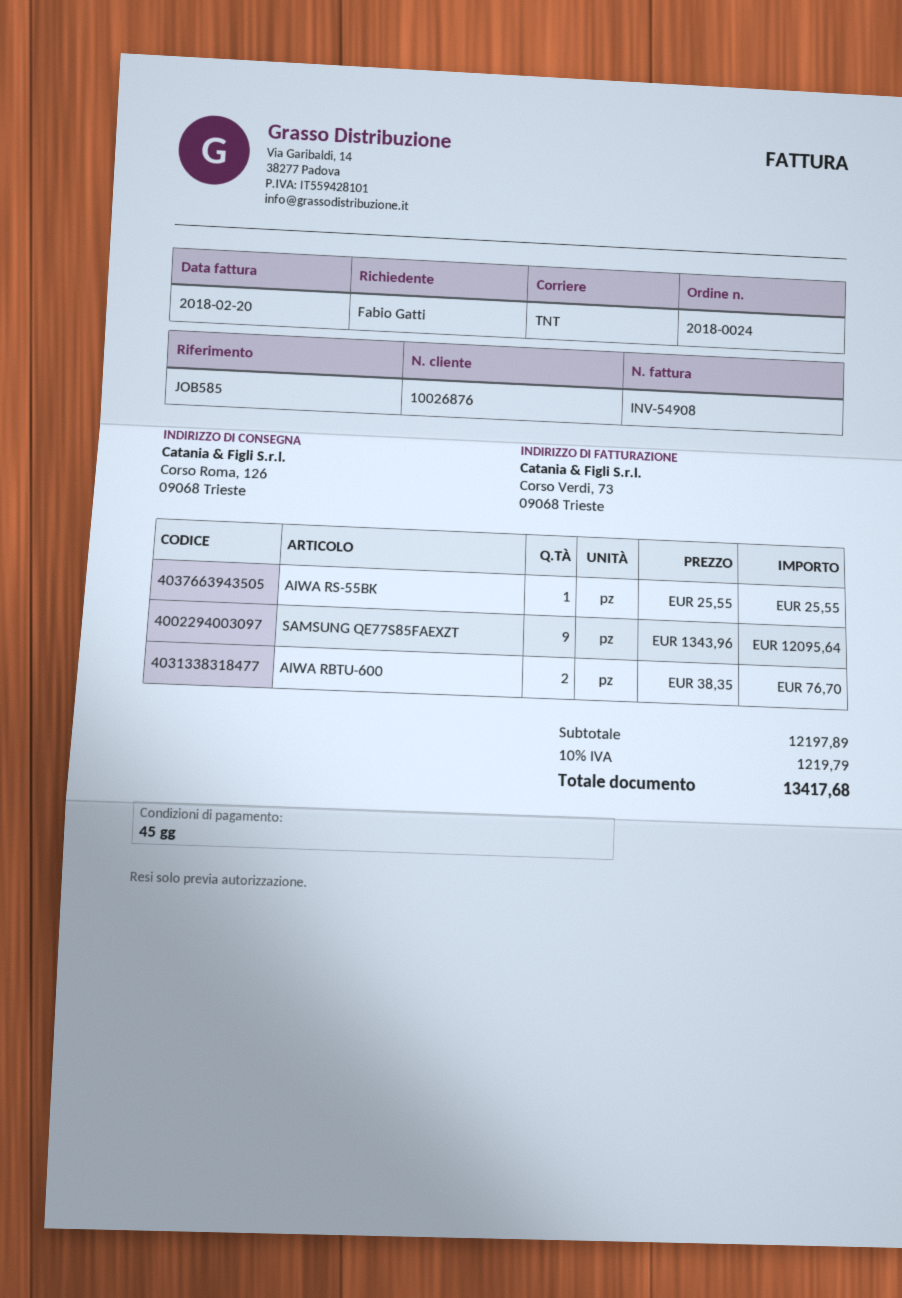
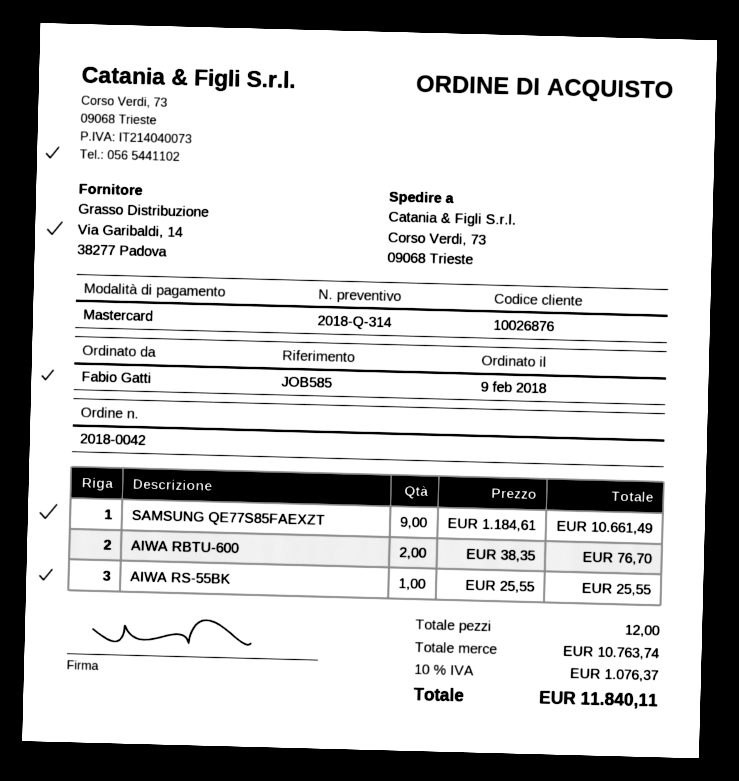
order number: 2018-0024 -> 2018-0042
ship to: Corso Roma, 126, 09068 Trieste -> Corso Verdi, 73, 09068 Trieste
SAMSUNG QE77S85FAEXZT: 9 x 1343.96 = 12095.64 -> 9 x 1184.61 = 10661.49
subtotal: 12197.89 -> 10763.74
tax: 10% = 1219.79 -> 10% = 1076.37
total: 13417.68 -> 11840.11

